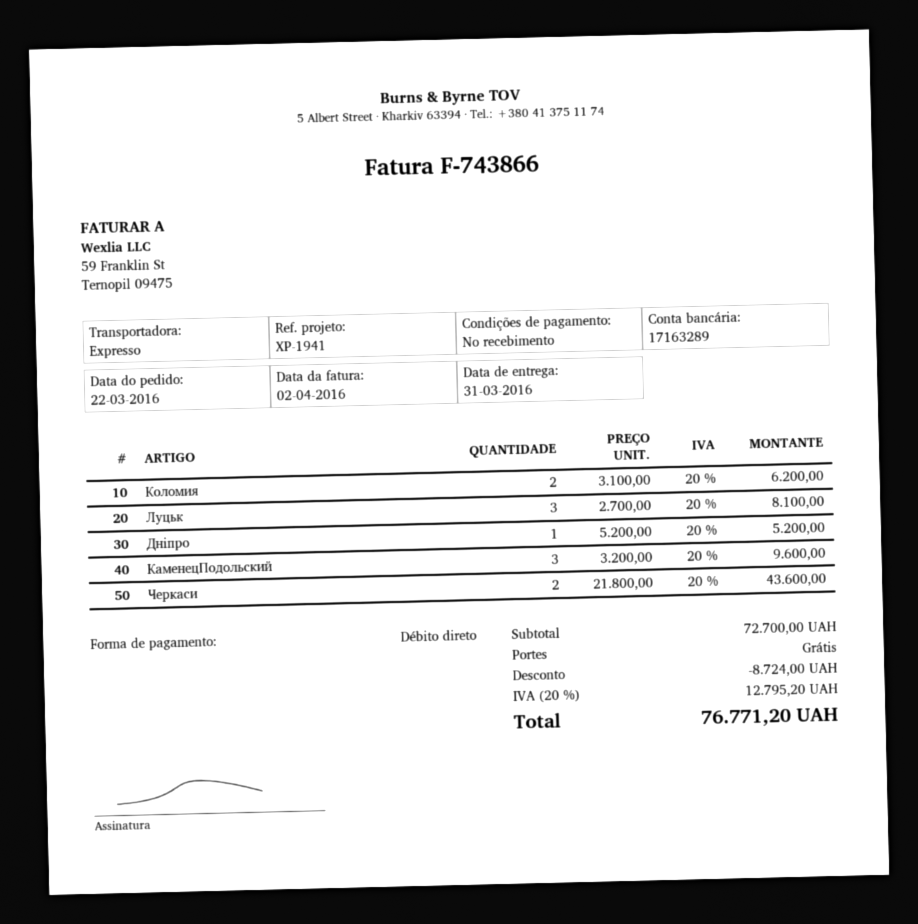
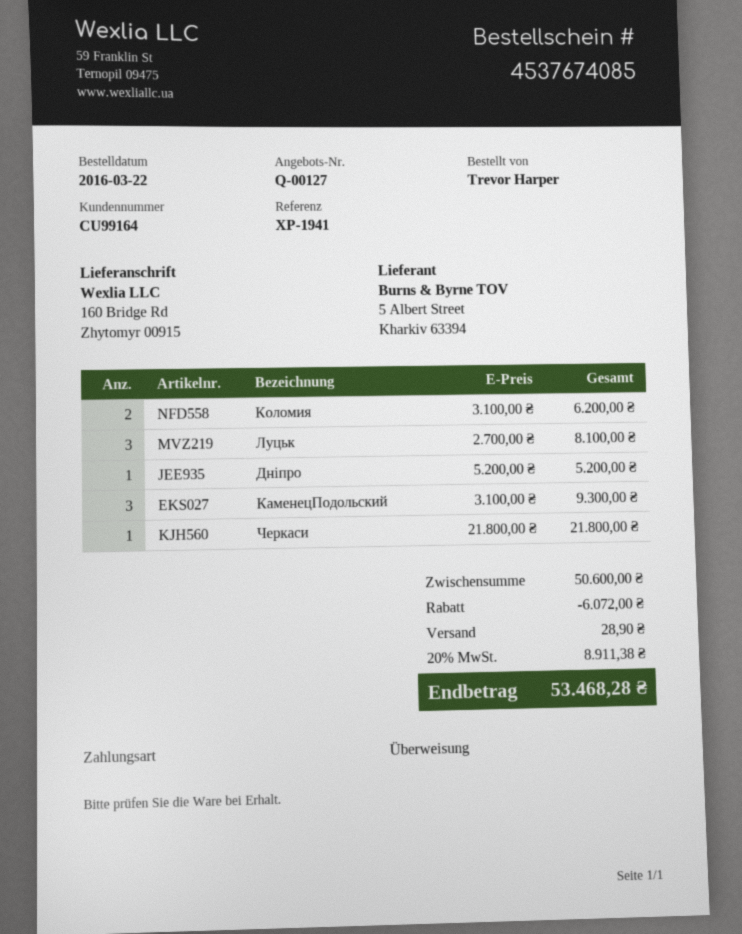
payment method: direct debit -> bank transfer
КаменецПодольский: 3 x 3200.00 = 9600.00 -> 3 x 3100.00 = 9300.00
Черкаси: 2 x 21800.00 = 43600.00 -> 1 x 21800.00 = 21800.00
subtotal: 72700.00 -> 50600.00
discount: 8724.00 -> 6072.00
shipping: 0.00 -> 28.90
tax: 20% = 12795.20 -> 20% = 8911.38
total: 76771.20 -> 53468.28

